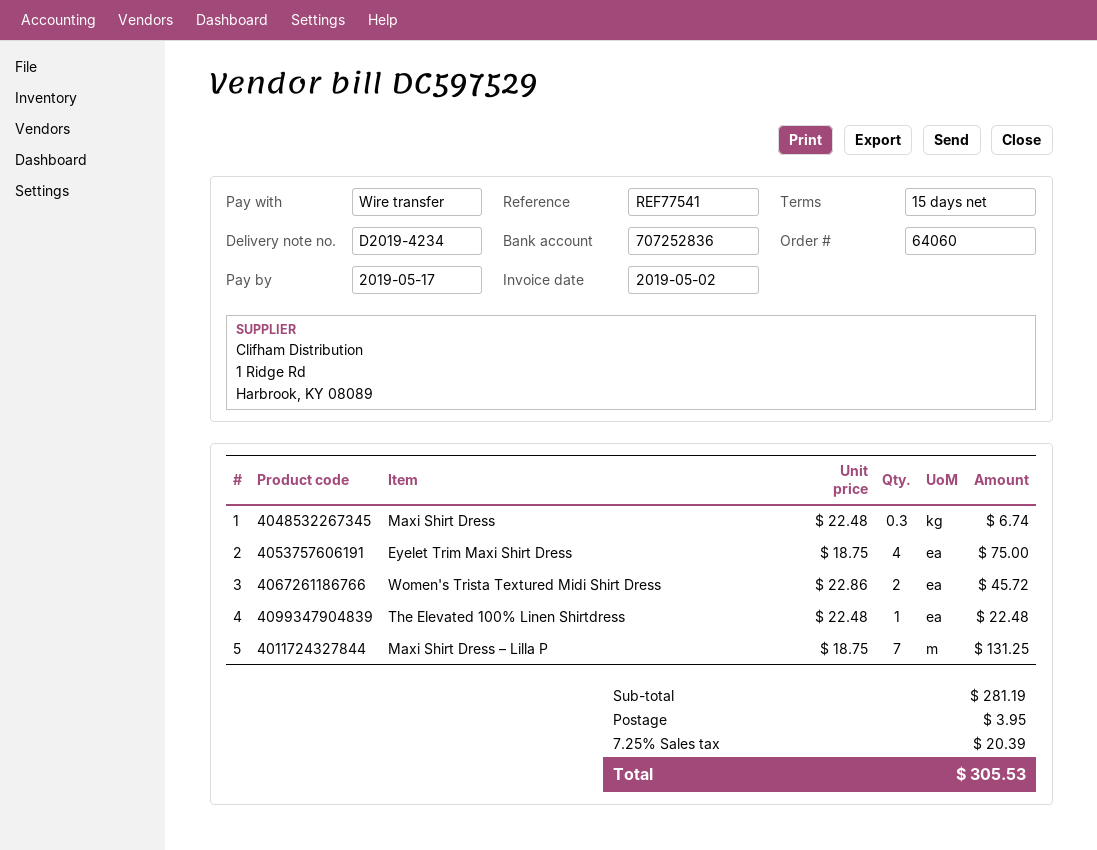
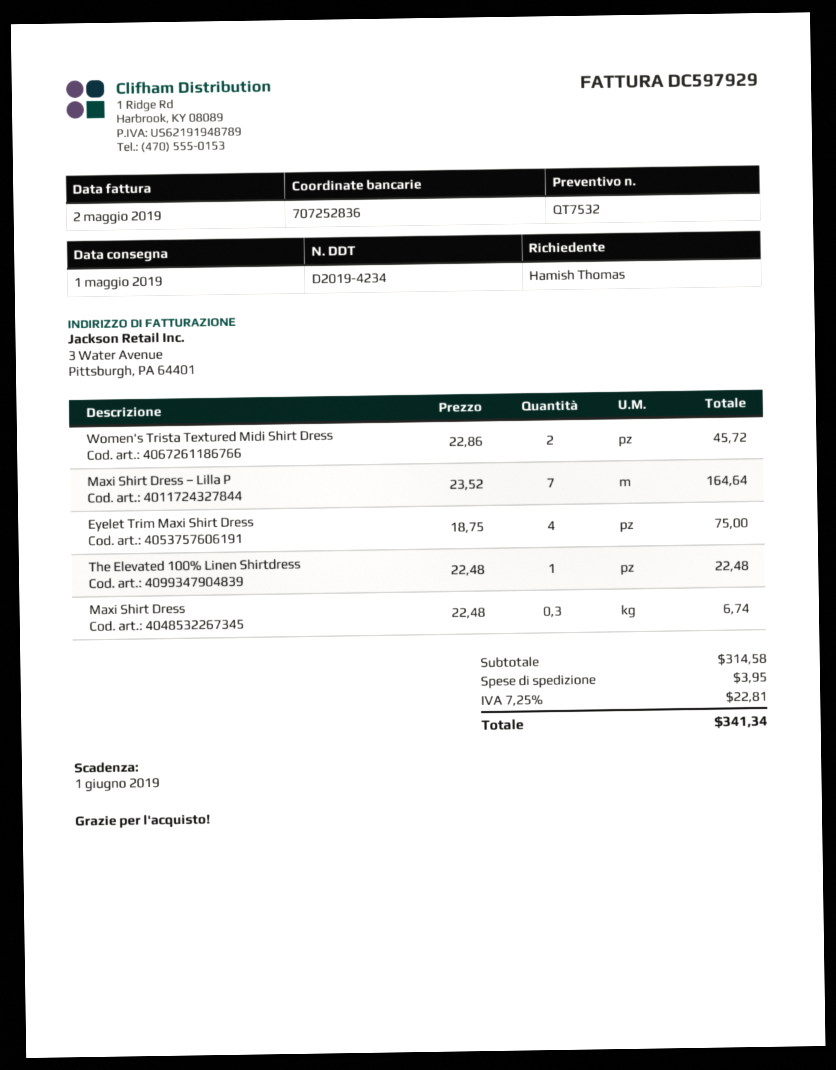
invoice number: DC597529 -> DC597929
due date: 2019-05-17 -> 2019-06-01
Maxi Shirt Dress – Lilla P: 7 x 18.75 = 131.25 -> 7 x 23.52 = 164.64
subtotal: 281.19 -> 314.58
tax: 7.25% = 20.39 -> 7.25% = 22.81
total: 305.53 -> 341.34

